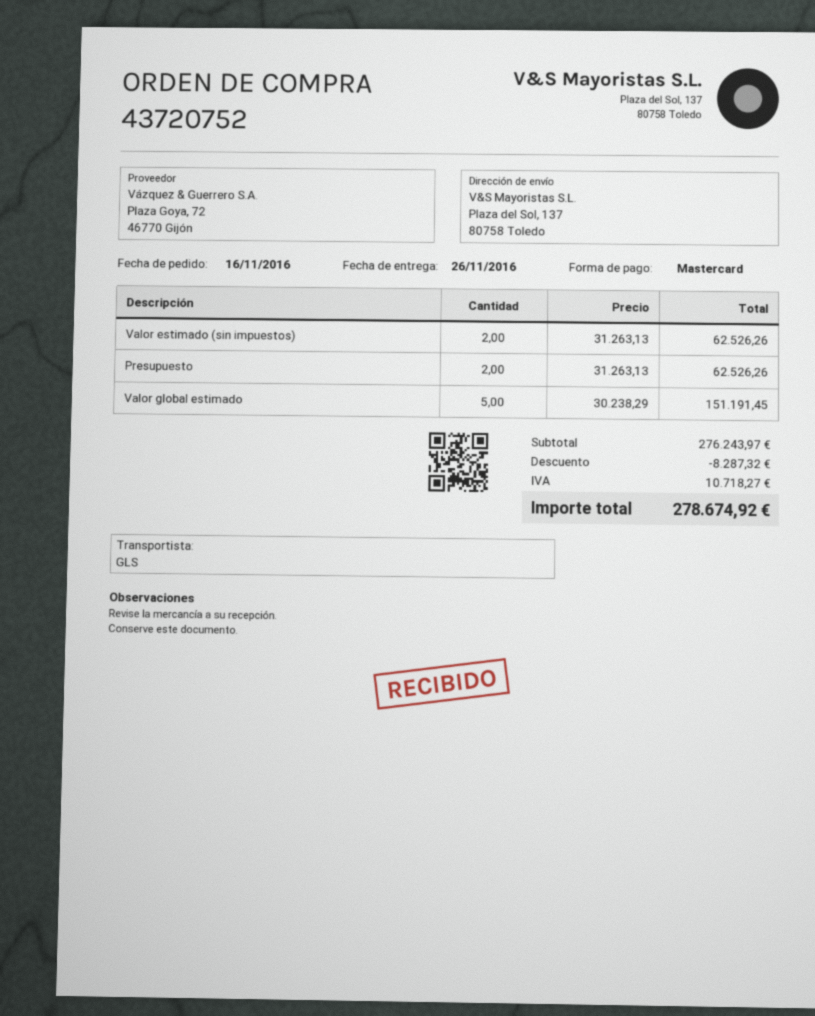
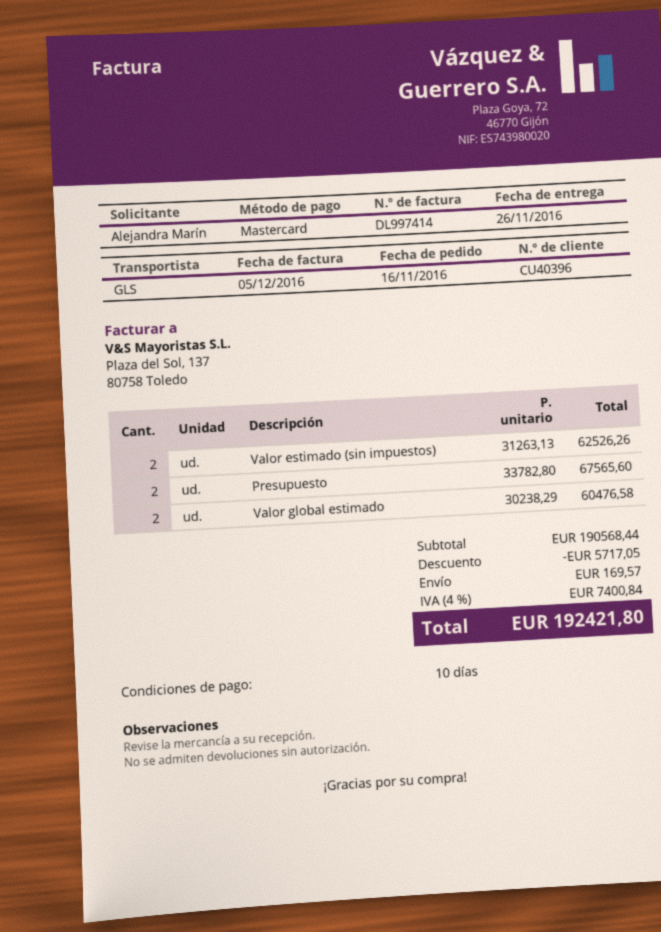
Presupuesto: 2 x 31263.13 = 62526.26 -> 2 x 33782.80 = 67565.60
Valor global estimado: 5 x 30238.29 = 151191.45 -> 2 x 30238.29 = 60476.58
subtotal: 276243.97 -> 190568.44
discount: 8287.32 -> 5717.05
shipping: none -> 169.57
tax: 10718.27 -> 7400.84
total: 278674.92 -> 192421.80

